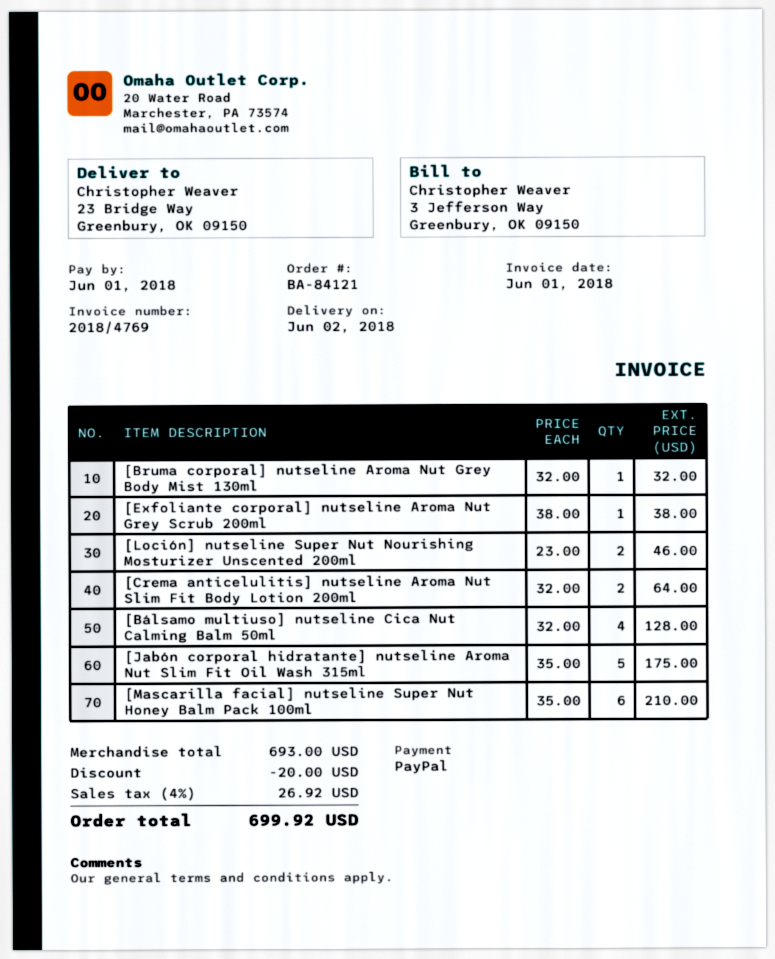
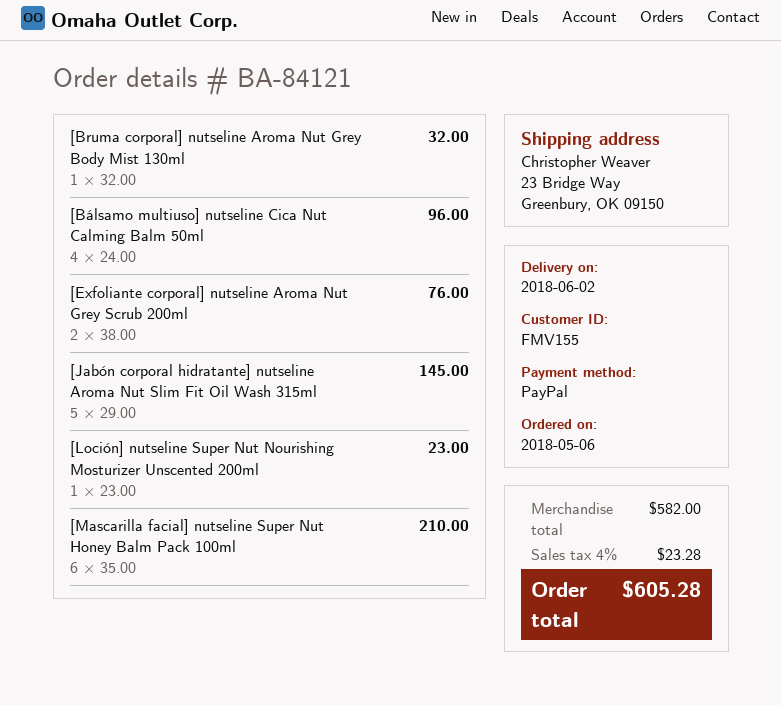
[Exfoliante corporal] nutseline Aroma Nut Grey Scrub 200ml: 1 x 38.00 = 38.00 -> 2 x 38.00 = 76.00
[Loción] nutseline Super Nut Nourishing Mosturizer Unscented 200ml: 2 x 23.00 = 46.00 -> 1 x 23.00 = 23.00
[Crema anticelulitis] nutseline Aroma Nut Slim Fit Body Lotion 200ml: 2 x 32.00 = 64.00 -> none
[Bálsamo multiuso] nutseline Cica Nut Calming Balm 50ml: 4 x 32.00 = 128.00 -> 4 x 24.00 = 96.00
[Jabón corporal hidratante] nutseline Aroma Nut Slim Fit Oil Wash 315ml: 5 x 35.00 = 175.00 -> 5 x 29.00 = 145.00
subtotal: 693.00 -> 582.00
discount: 20.00 -> none
tax: 4% = 26.92 -> 4% = 23.28
total: 699.92 -> 605.28

